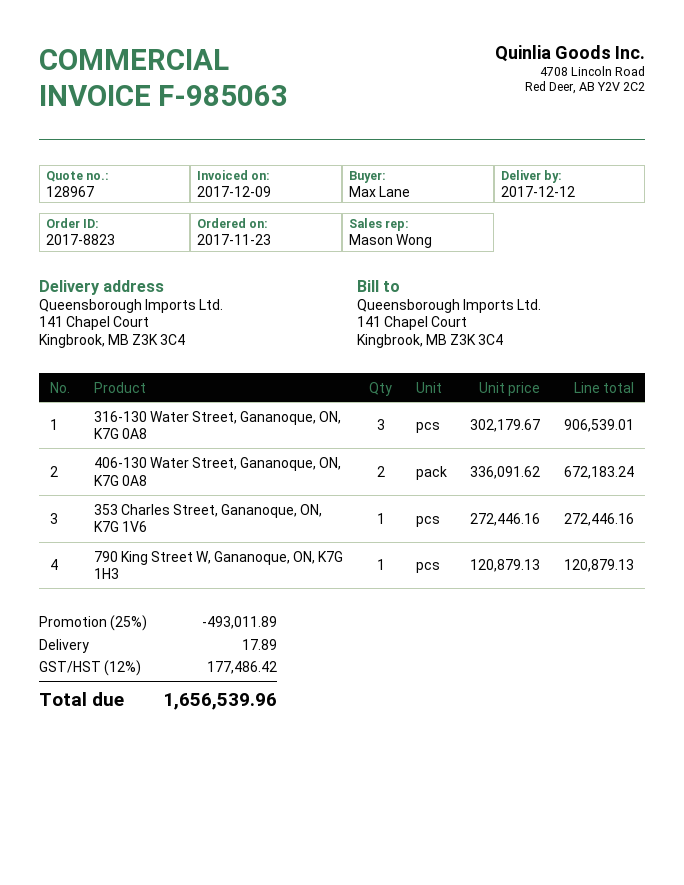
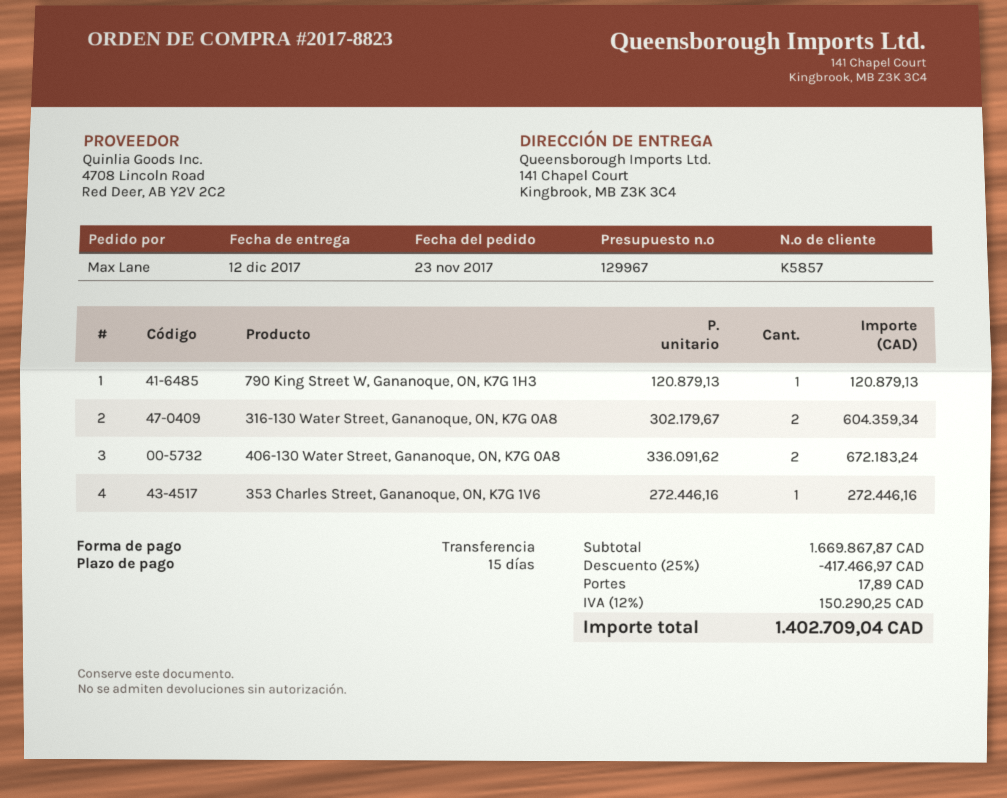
quote number: 128967 -> 129967
316-130 Water Street, Gananoque, ON, K7G 0A8: 3 x 302179.67 = 906539.01 -> 2 x 302179.67 = 604359.34
discount: 25% = 493011.89 -> 25% = 417466.97
tax: 12% = 177486.42 -> 12% = 150290.25
total: 1656539.96 -> 1402709.04

